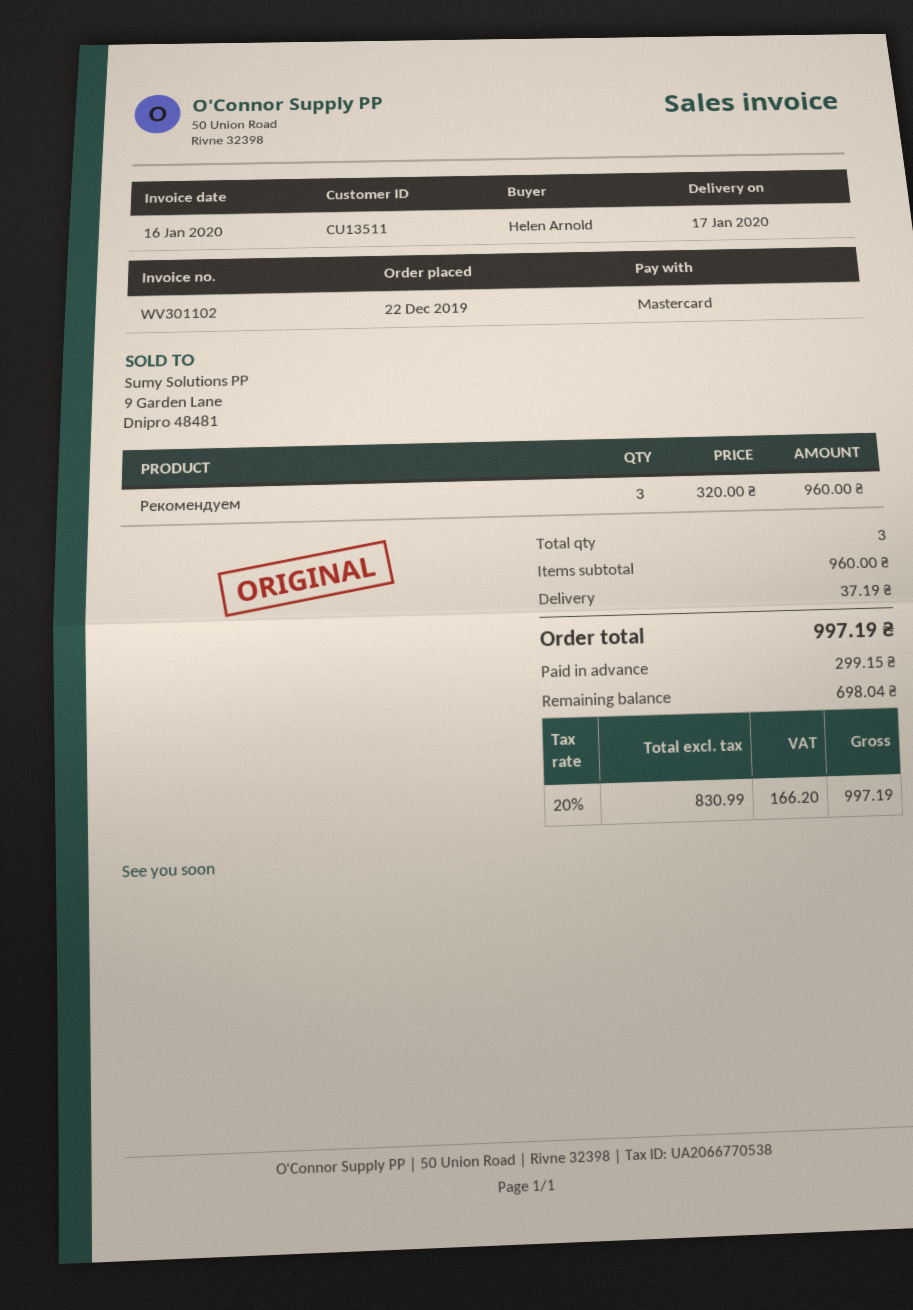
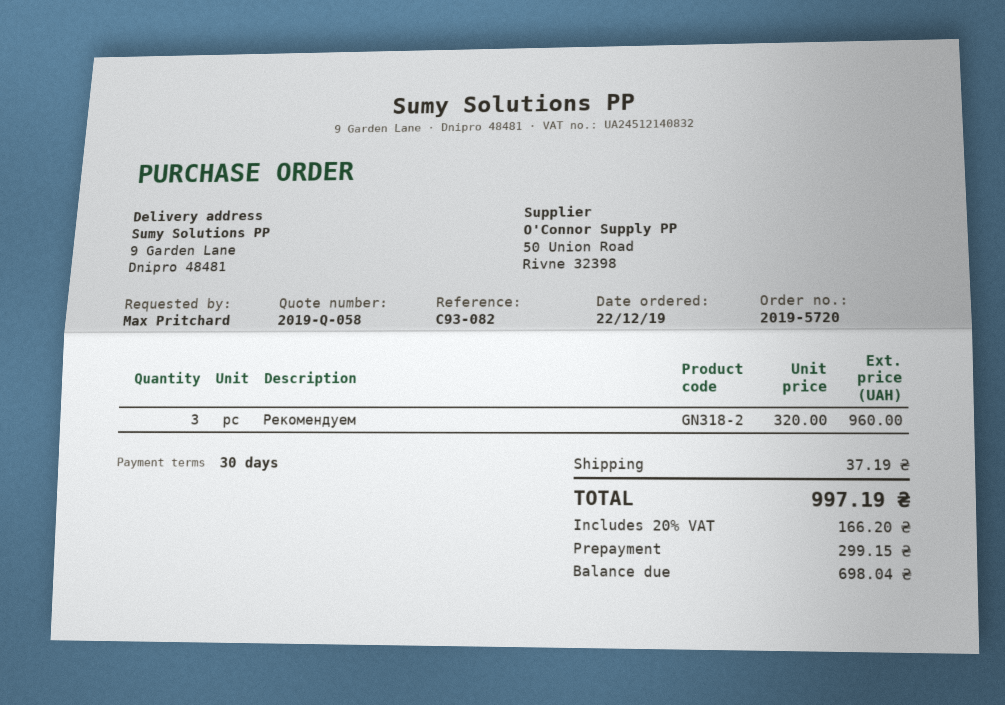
ordered by: Helen Arnold -> Max Pritchard

